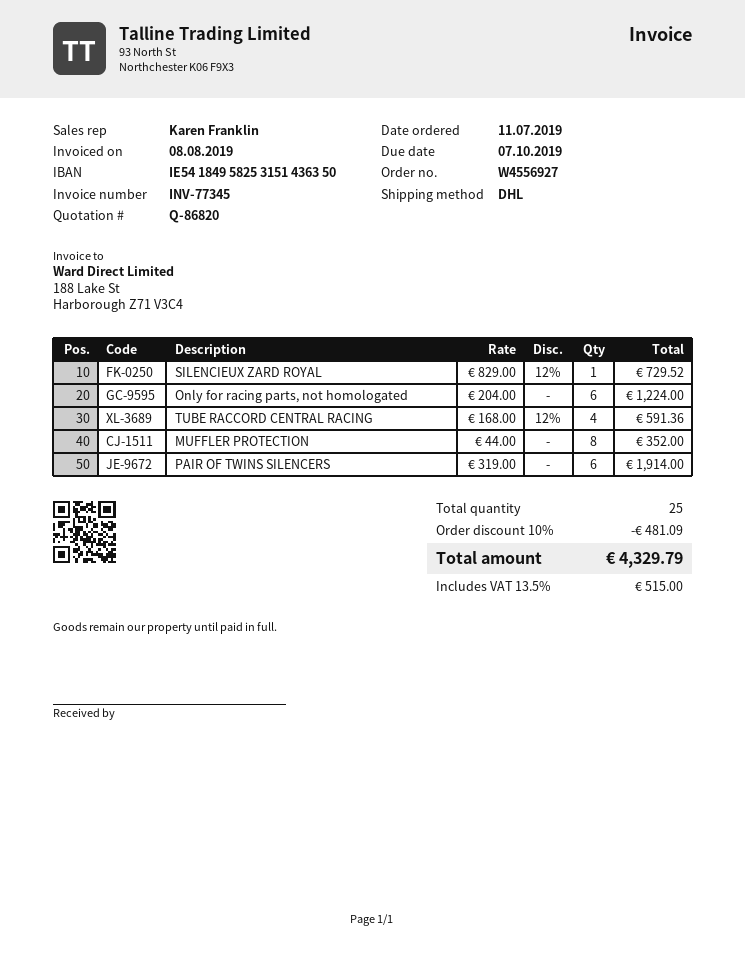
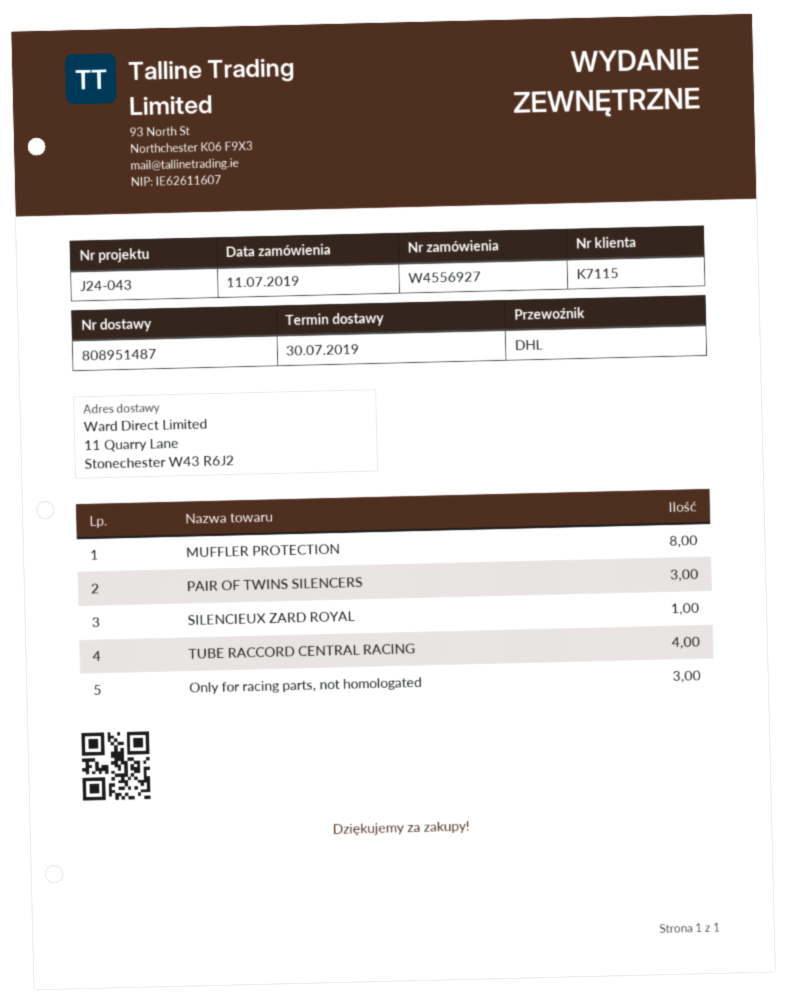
Only for racing parts, not homologated: 6 -> 3
PAIR OF TWINS SILENCERS: 6 -> 3

